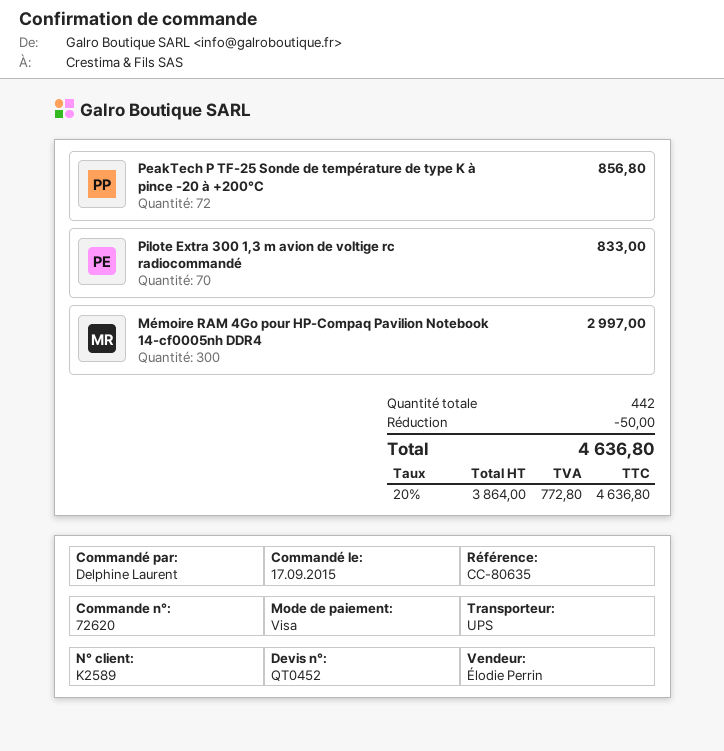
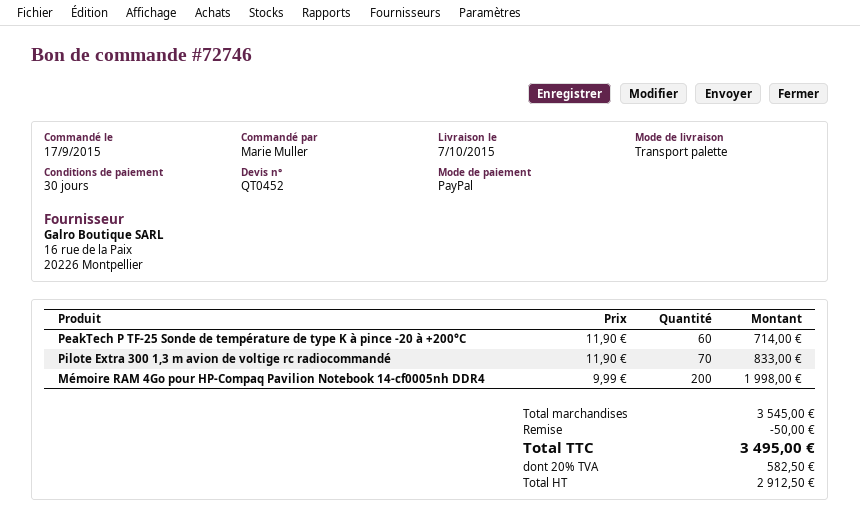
order number: 72620 -> 72746
ordered by: Delphine Laurent -> Marie Muller
payment method: Visa -> PayPal
shipping method: UPS -> pallet freight
PeakTech P TF-25 Sonde de température de type K à pince -20 à +200°C: 72 for 856.80 -> 60 for 714.00
Mémoire RAM 4Go pour HP-Compaq Pavilion Notebook 14-cf0005nh DDR4: 300 for 2997.00 -> 200 for 1998.00
net: 3864.00 -> 2912.50
tax: 20% = 772.80 -> 20% = 582.50
total: 4636.80 -> 3495.00

